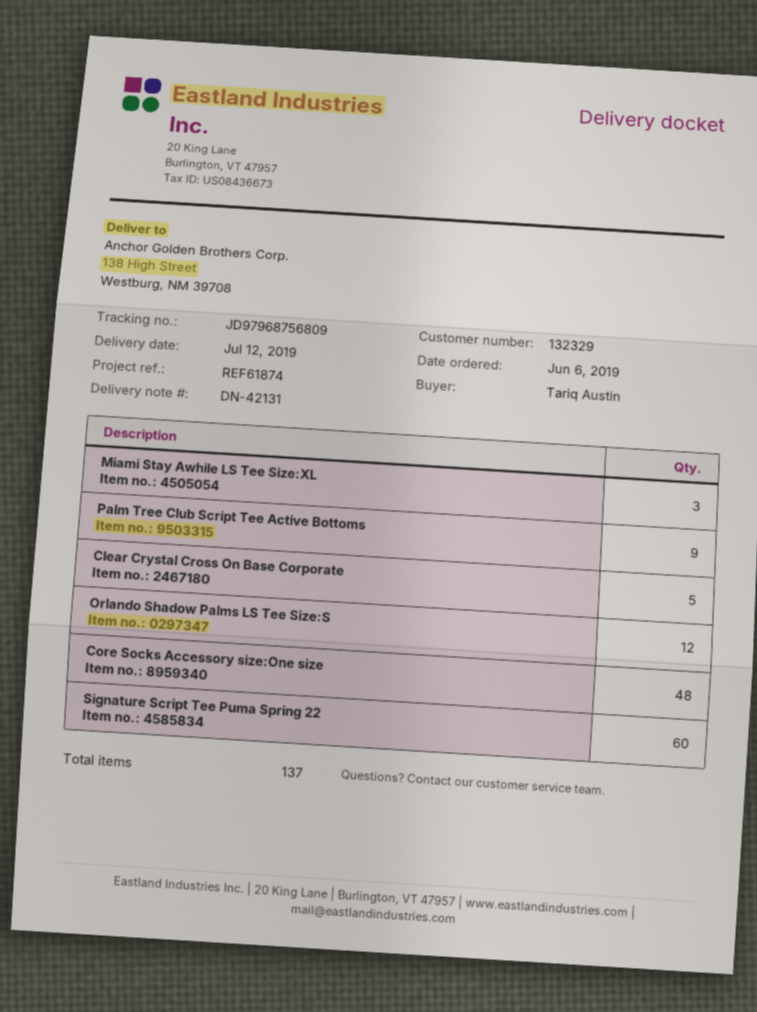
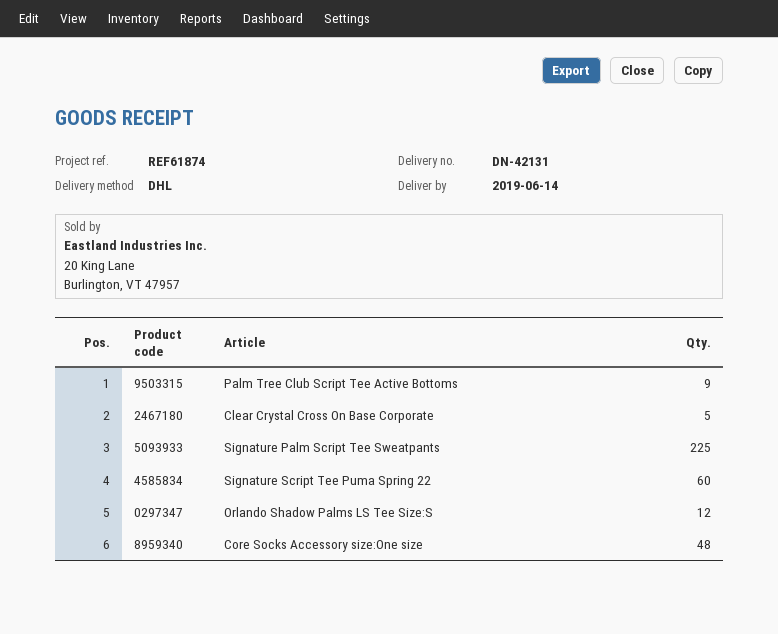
delivery date: 2019-07-12 -> 2019-06-14
Miami Stay Awhile LS Tee Size:XL: 3 -> none
Signature Palm Script Tee Sweatpants: none -> 225

